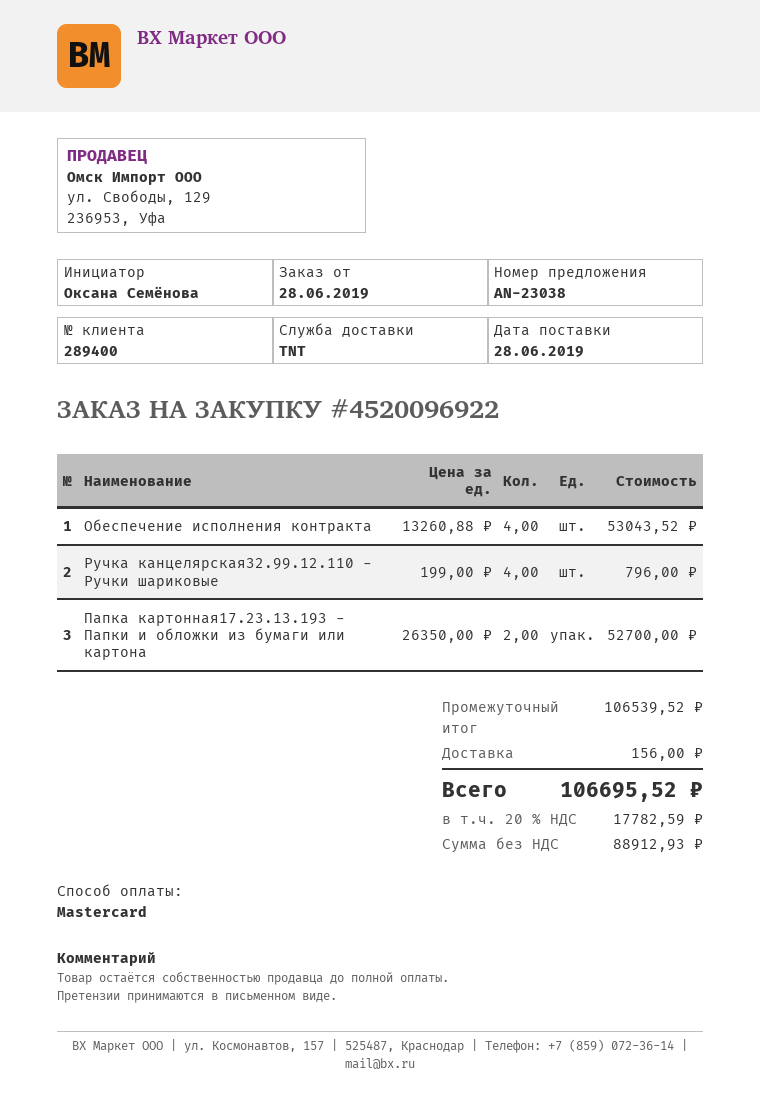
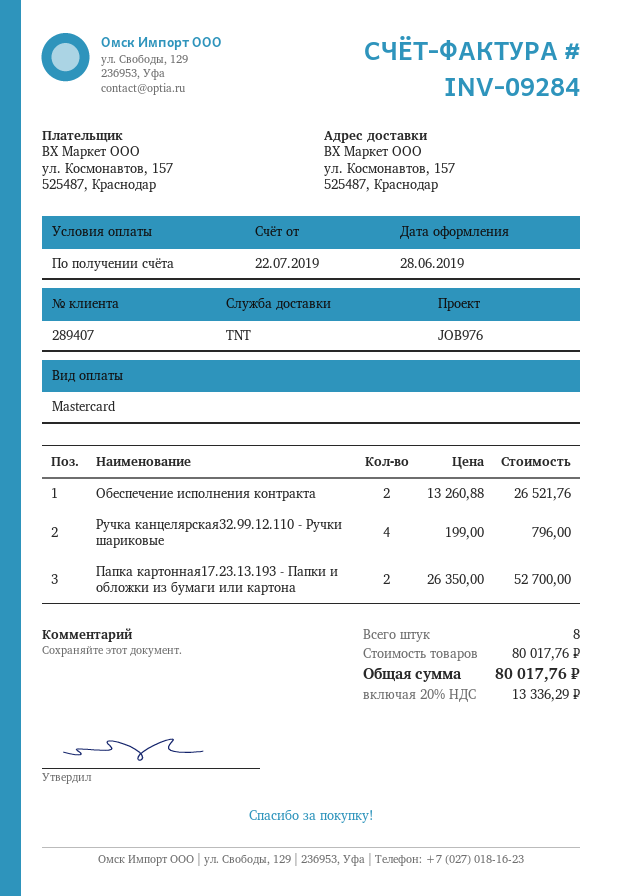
customer number: 289400 -> 289407
Обеспечение исполнения контракта: 4 x 13260.88 = 53043.52 -> 2 x 13260.88 = 26521.76
subtotal: 106539.52 -> 80017.76
shipping: 156.00 -> none
tax: 20% = 17782.59 -> 20% = 13336.29
total: 106695.52 -> 80017.76

